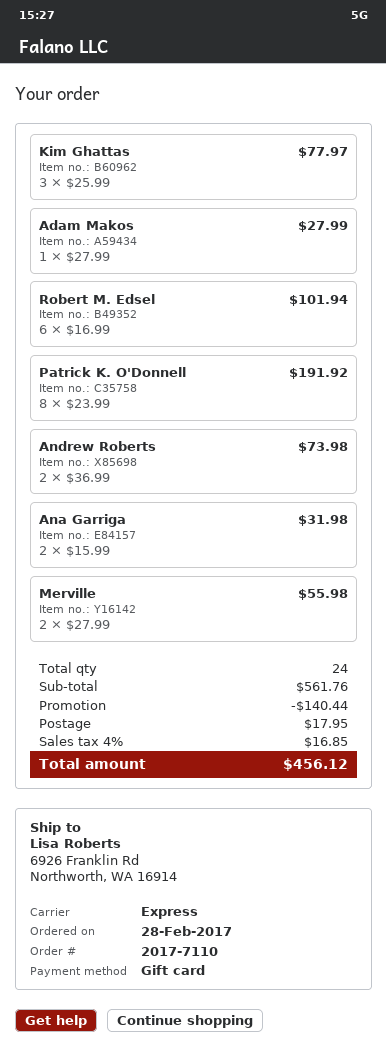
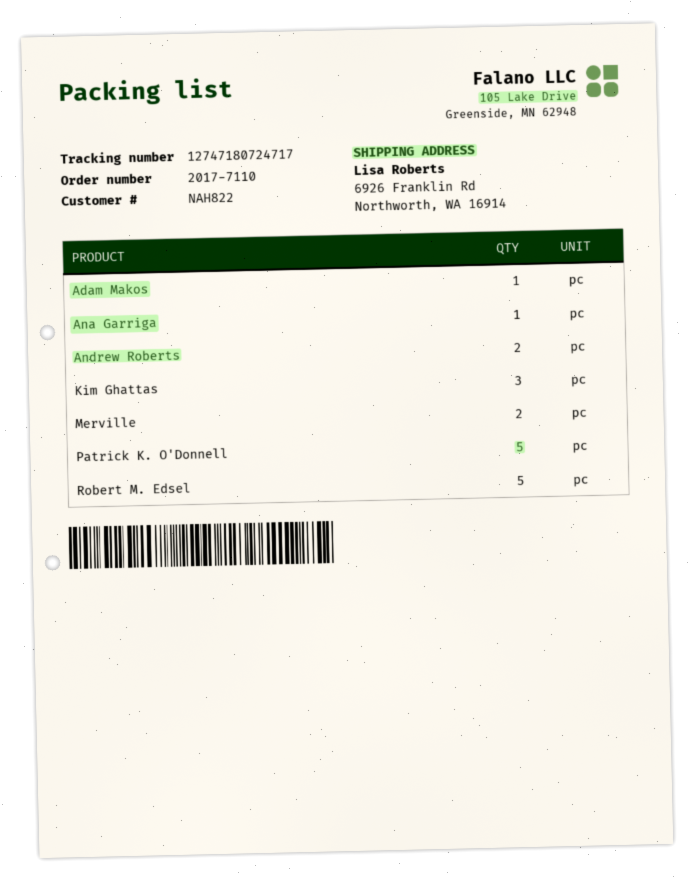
Robert M. Edsel: 6 -> 5
Patrick K. O'Donnell: 8 -> 5
Ana Garriga: 2 -> 1

